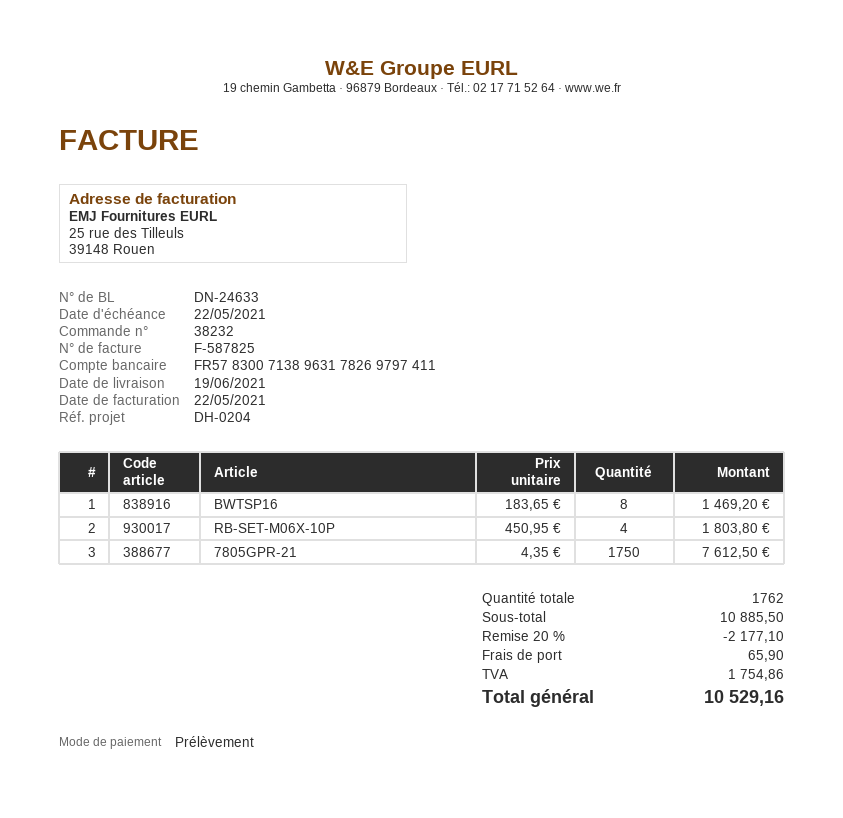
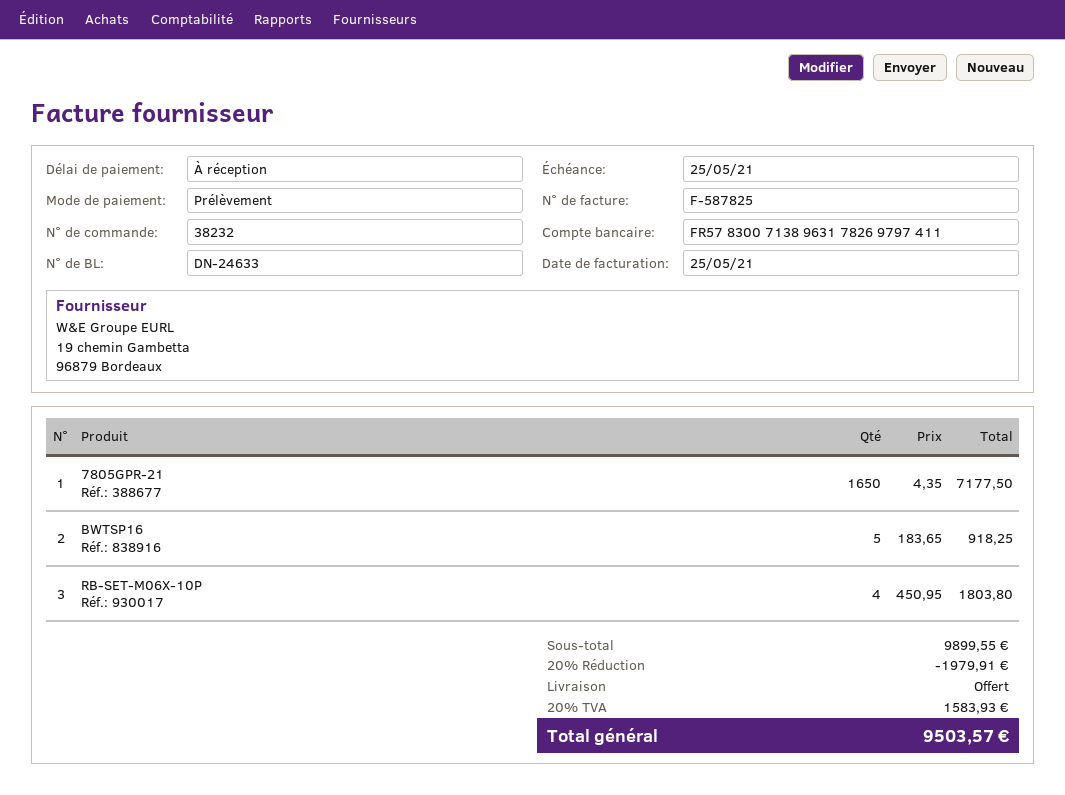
invoice date: 2021-05-22 -> 2021-05-25
due date: 2021-05-22 -> 2021-05-25
BWTSP16: 8 x 183.65 = 1469.20 -> 5 x 183.65 = 918.25
7805GPR-21: 1750 x 4.35 = 7612.50 -> 1650 x 4.35 = 7177.50
subtotal: 10885.50 -> 9899.55
discount: 20% = 2177.10 -> 20% = 1979.91
shipping: 65.90 -> 0.00
tax: 1754.86 -> 1583.93
total: 10529.16 -> 9503.57

